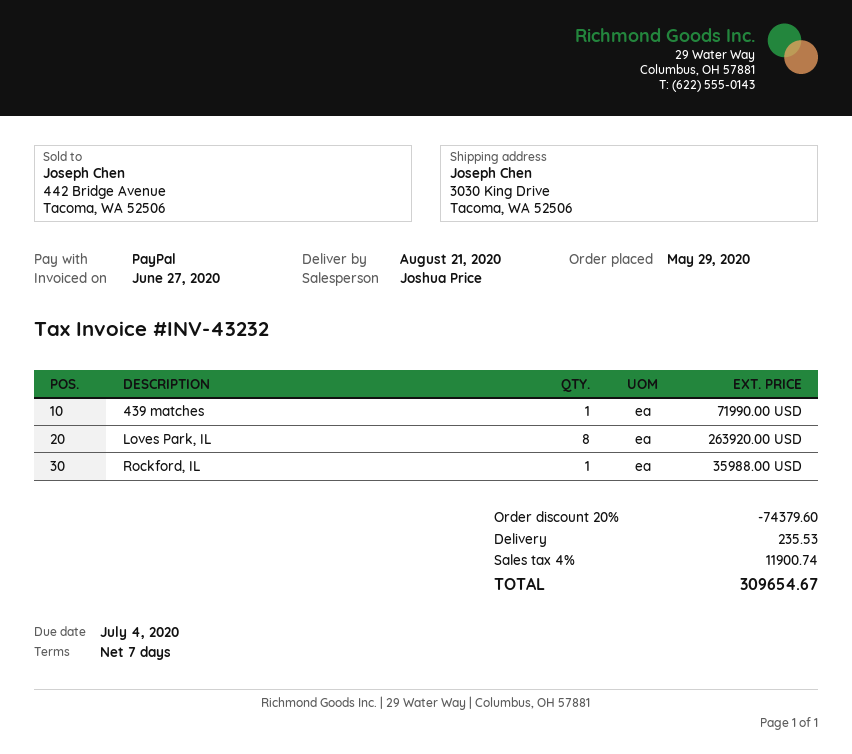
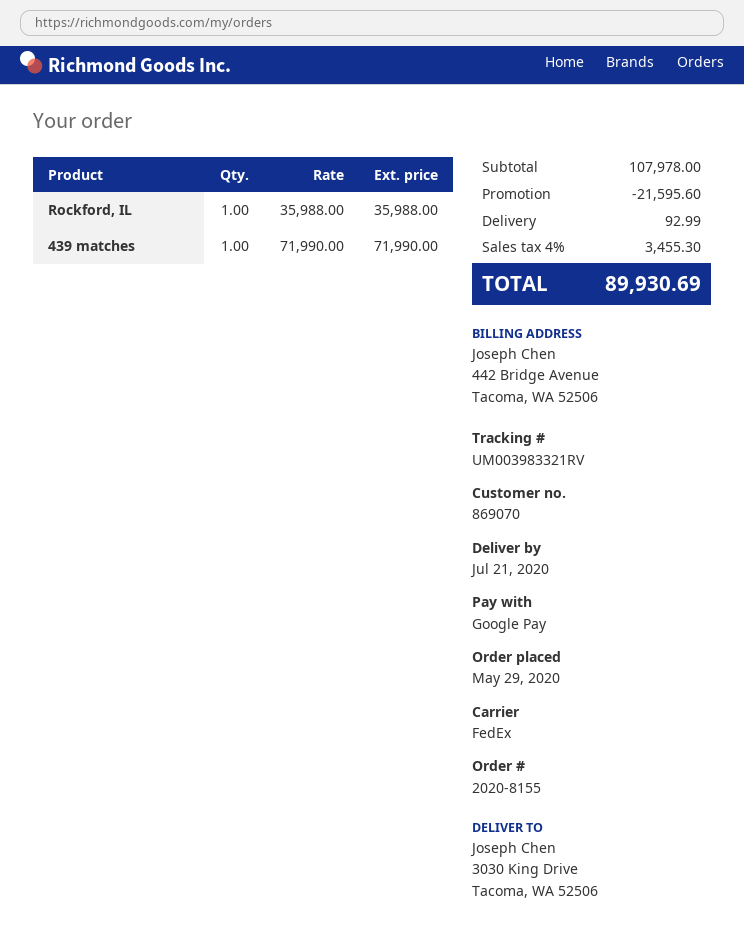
delivery date: 2020-08-21 -> 2020-07-21
payment method: PayPal -> Google Pay
Loves Park, IL: 8 for 263920.00 -> none
discount: 74379.60 -> 21595.60
shipping: 235.53 -> 92.99
tax: 4% = 11900.74 -> 4% = 3455.30
total: 309654.67 -> 89930.69

